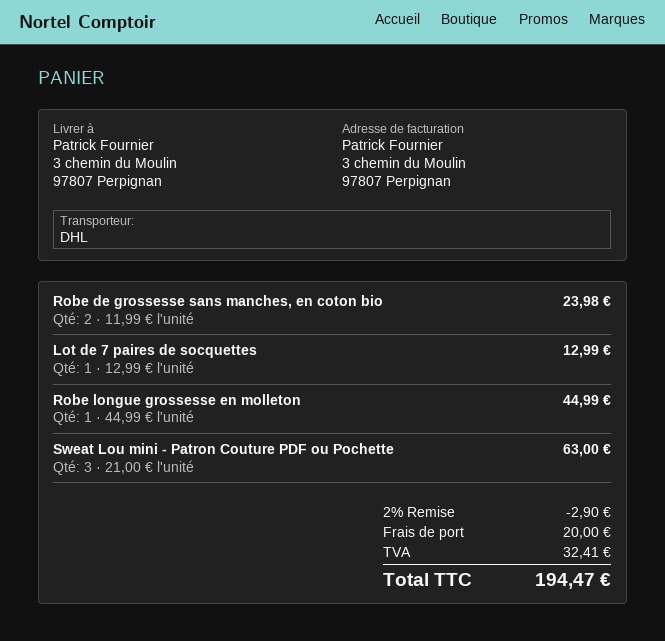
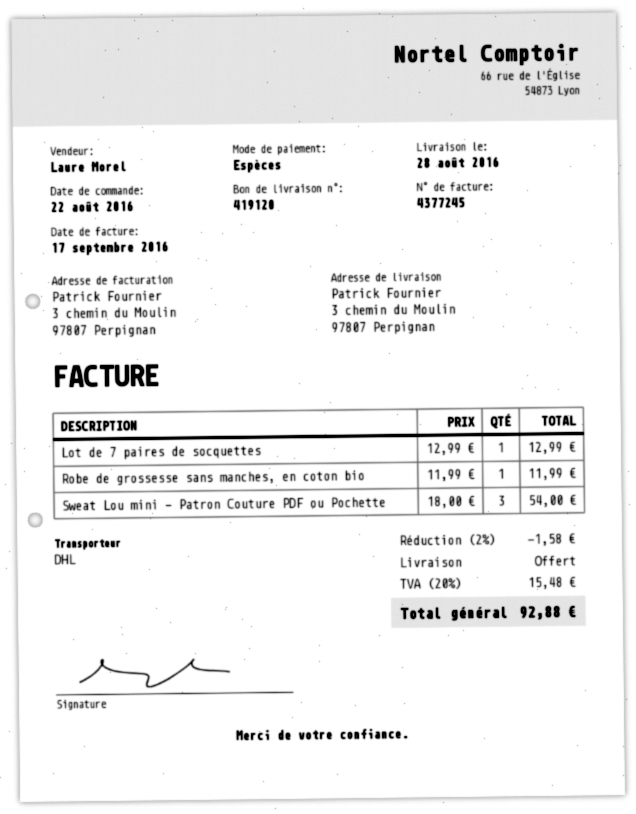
Robe de grossesse sans manches, en coton bio: 2 x 11.99 = 23.98 -> 1 x 11.99 = 11.99
Robe longue grossesse en molleton: 1 x 44.99 = 44.99 -> none
Sweat Lou mini - Patron Couture PDF ou Pochette: 3 x 21.00 = 63.00 -> 3 x 18.00 = 54.00
discount: 2% = 2.90 -> 2% = 1.58
shipping: 20.00 -> 0.00
tax: 32.41 -> 15.48
total: 194.47 -> 92.88

